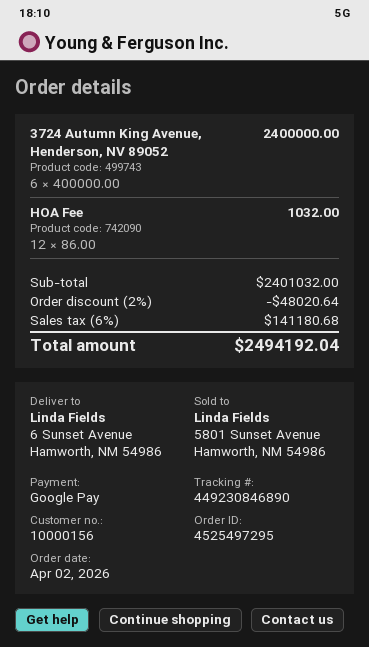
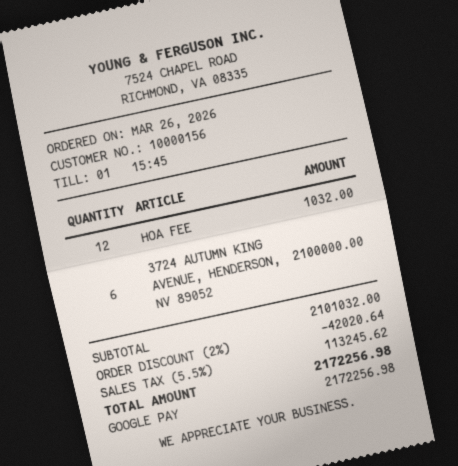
order date: 2026-04-02 -> 2026-03-26
3724 Autumn King Avenue, Henderson, NV 89052: 6 for 2400000.00 -> 6 for 2100000.00
subtotal: 2401032.00 -> 2101032.00
discount: 2% = 48020.64 -> 2% = 42020.64
tax: 6% = 141180.68 -> 5.5% = 113245.62
total: 2494192.04 -> 2172256.98

